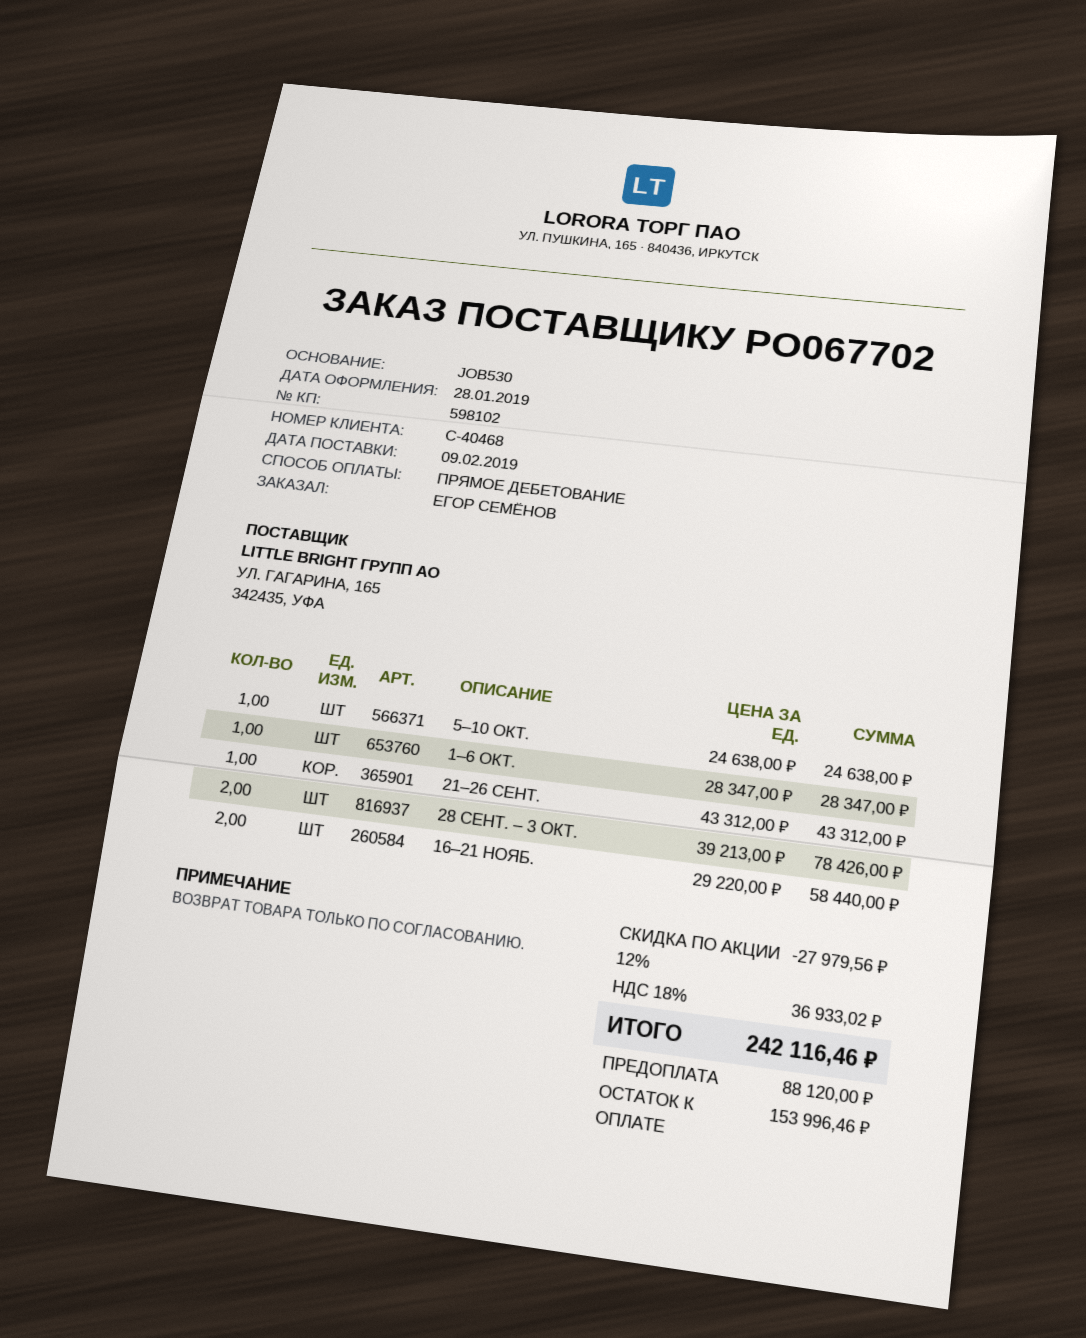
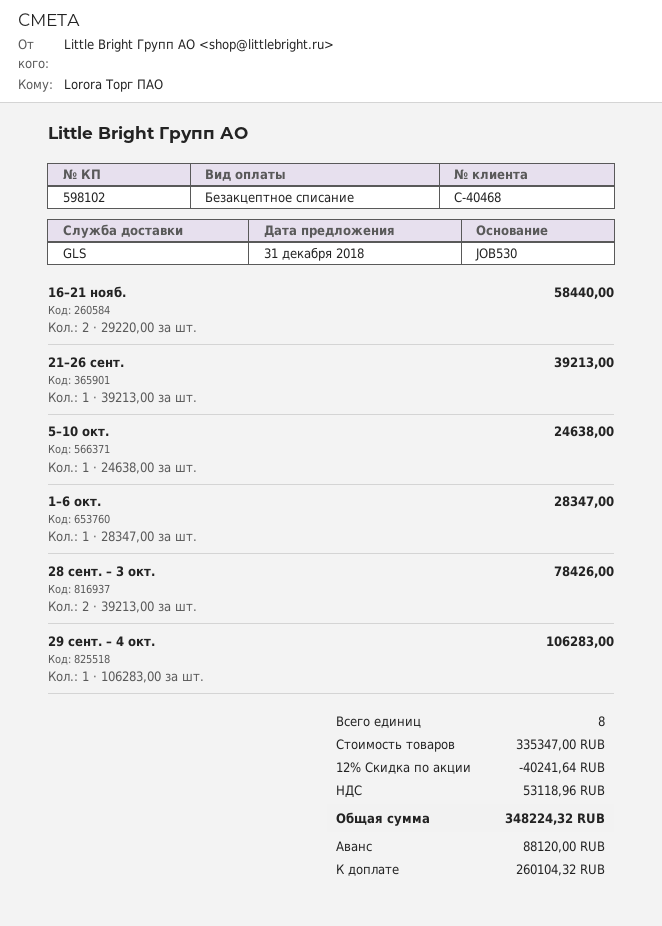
21–26 СЕНТ.: 1 x 43312.00 = 43312.00 -> 1 x 39213.00 = 39213.00
29 сент. – 4 окт.: none -> 1 x 106283.00 = 106283.00
discount: 12% = 27979.56 -> 12% = 40241.64
tax: 36933.02 -> 53118.96
total: 242116.46 -> 348224.32
balance: 153996.46 -> 260104.32

